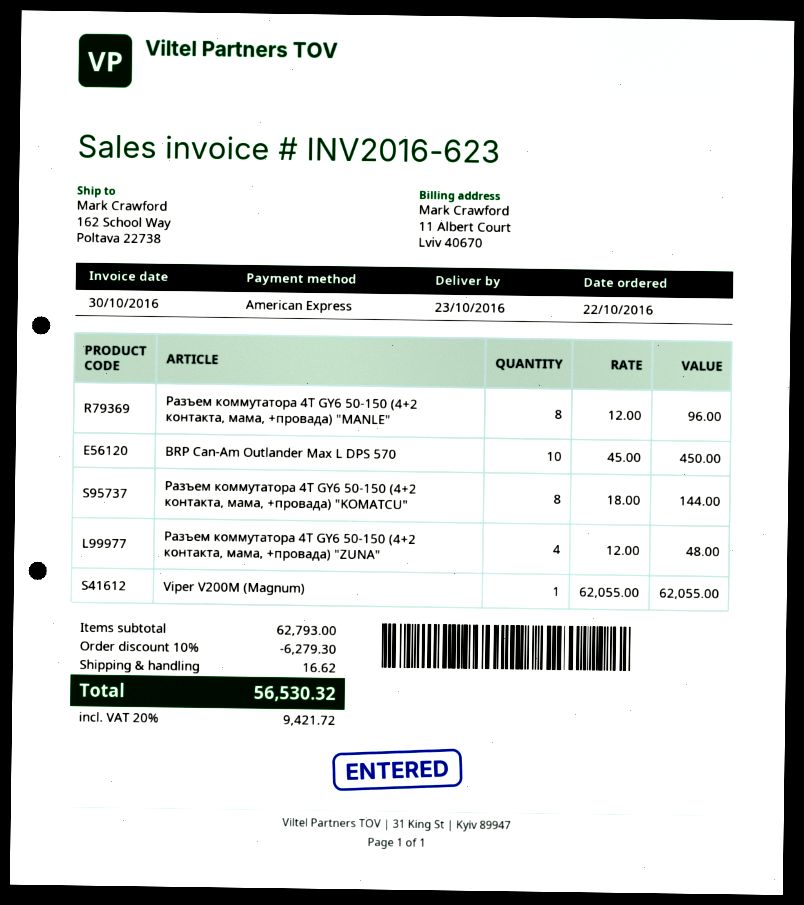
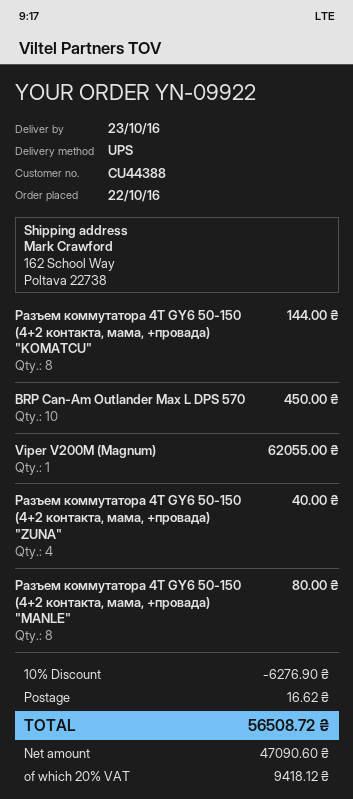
Разъем коммутатора 4T GY6 50-150 (4+2 контакта, мама, +провада) "MANLE": 8 for 96.00 -> 8 for 80.00
Разъем коммутатора 4T GY6 50-150 (4+2 контакта, мама, +провада) "ZUNA": 4 for 48.00 -> 4 for 40.00
discount: 10% = 6279.30 -> 10% = 6276.90
tax: 20% = 9421.72 -> 20% = 9418.12
total: 56530.32 -> 56508.72

